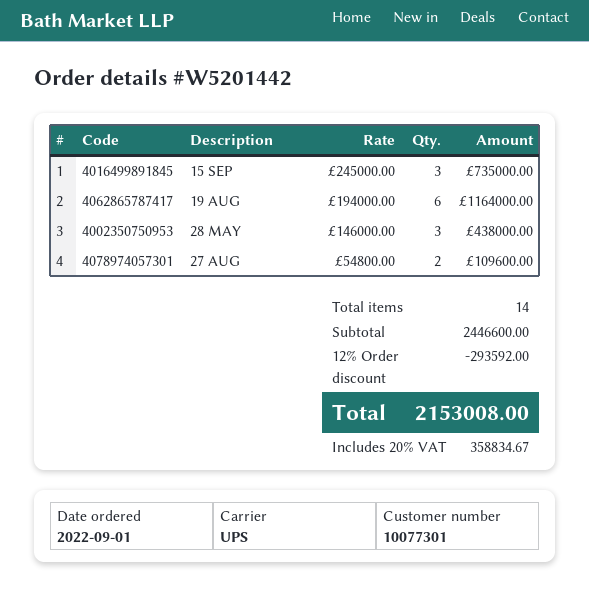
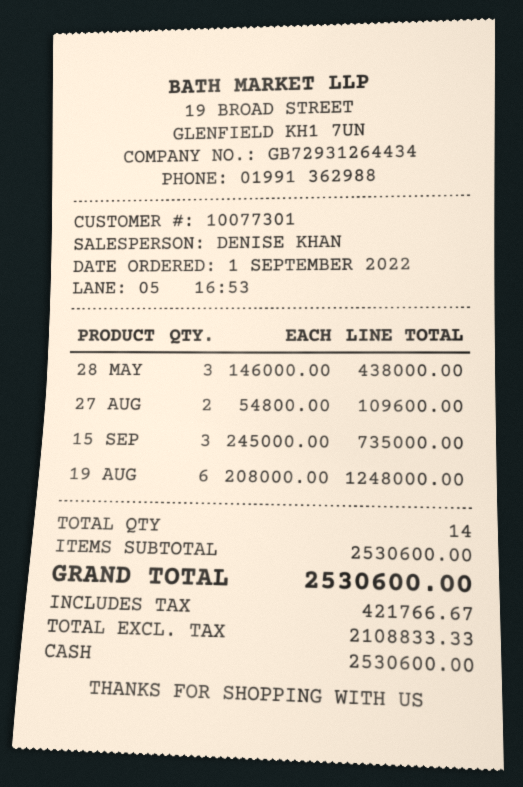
19 AUG: 6 x 194000.00 = 1164000.00 -> 6 x 208000.00 = 1248000.00
subtotal: 2446600.00 -> 2530600.00
discount: 12% = 293592.00 -> none
tax: 358834.67 -> 421766.67
total: 2153008.00 -> 2530600.00

